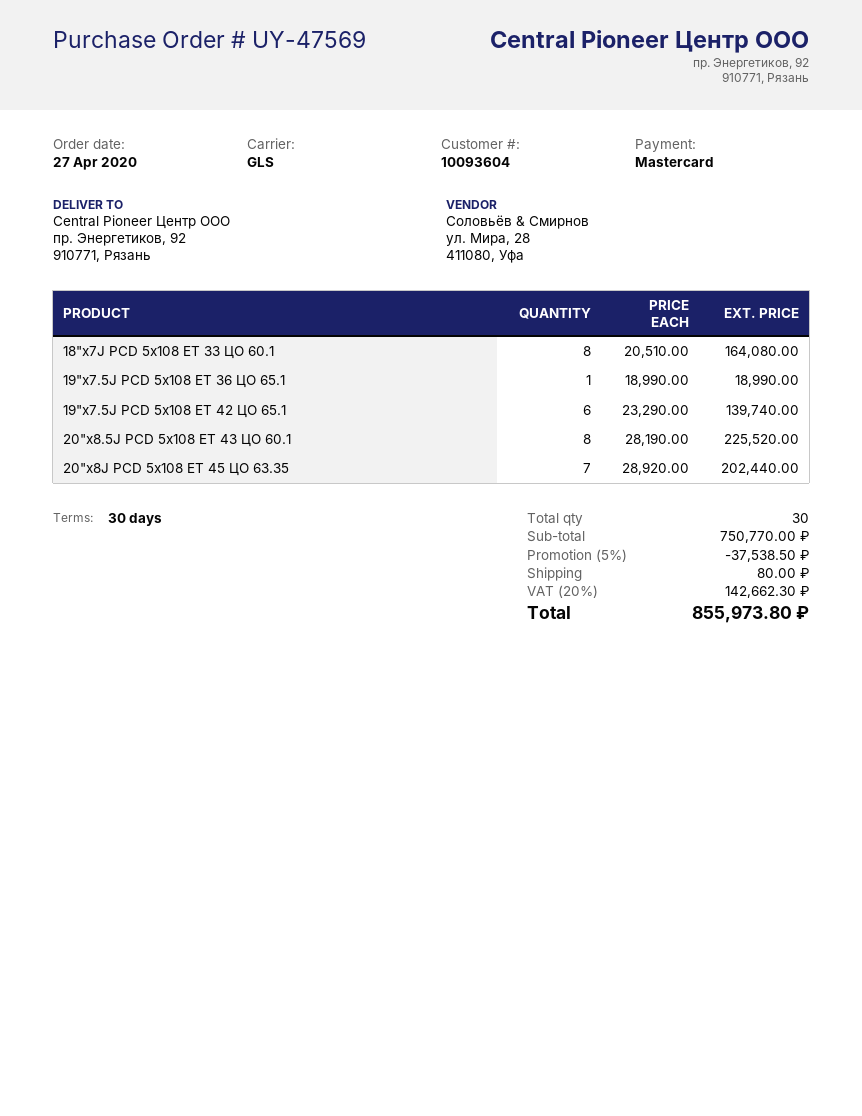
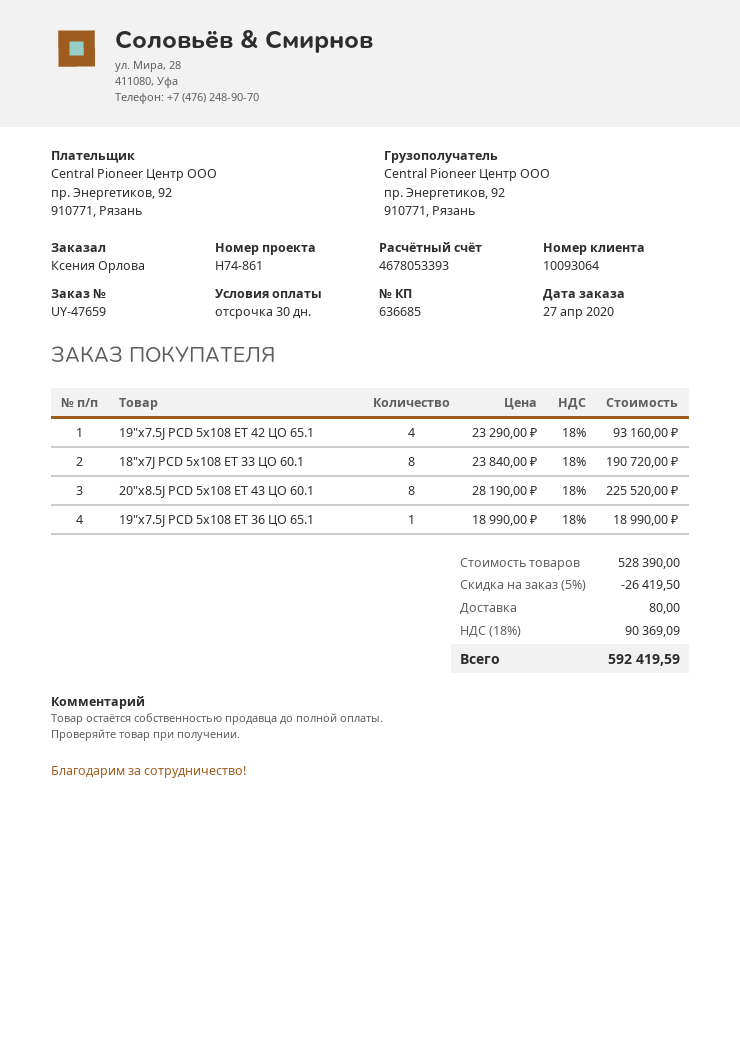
order number: UY-47569 -> UY-47659
customer number: 10093604 -> 10093064
18"x7J PCD 5x108 ЕТ 33 ЦО 60.1: 8 x 20510.00 = 164080.00 -> 8 x 23840.00 = 190720.00
19"x7.5J PCD 5x108 ЕТ 42 ЦО 65.1: 6 x 23290.00 = 139740.00 -> 4 x 23290.00 = 93160.00
20"x8J PCD 5x108 ЕТ 45 ЦО 63.35: 7 x 28920.00 = 202440.00 -> none
subtotal: 750770.00 -> 528390.00
discount: 5% = 37538.50 -> 5% = 26419.50
tax: 20% = 142662.30 -> 18% = 90369.09
total: 855973.80 -> 592419.59

